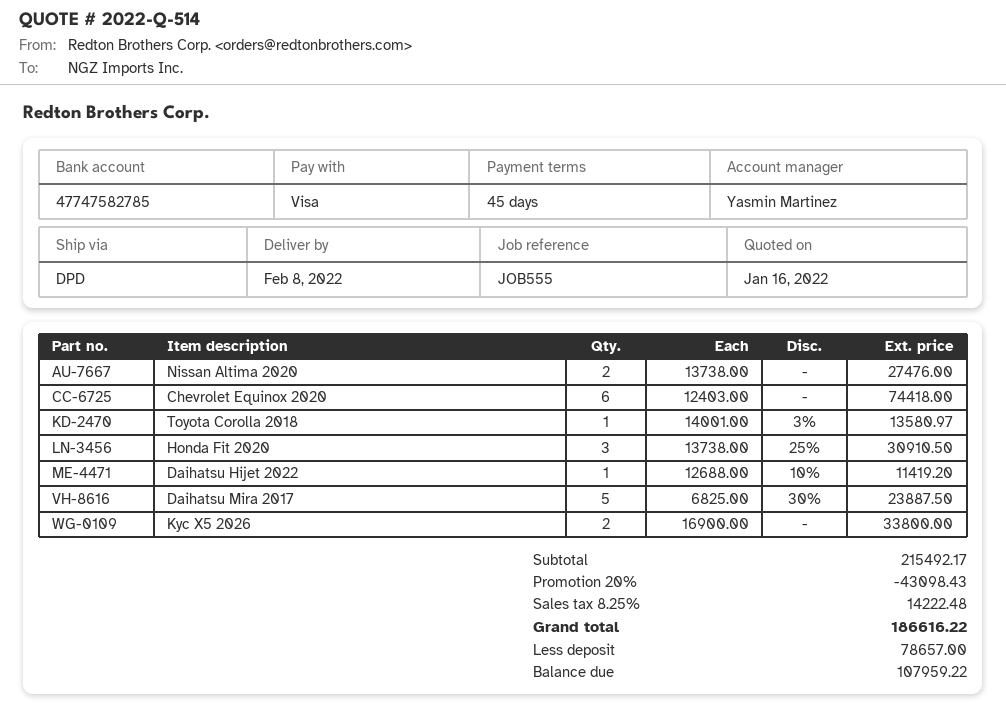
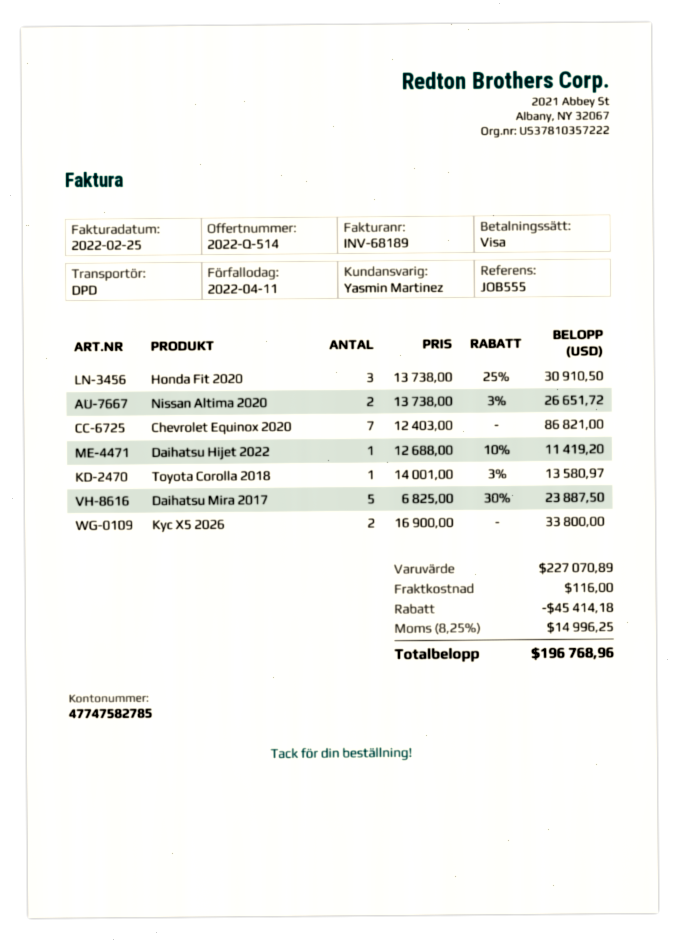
Nissan Altima 2020: 2 x 13738.00 = 27476.00 -> 2 x 13738.00 - 3% = 26651.72
Chevrolet Equinox 2020: 6 x 12403.00 = 74418.00 -> 7 x 12403.00 = 86821.00
subtotal: 215492.17 -> 227070.89
discount: 43098.43 -> 45414.18
shipping: none -> 116.00
tax: 8.25% = 14222.48 -> 8.25% = 14996.25
total: 186616.22 -> 196768.96

